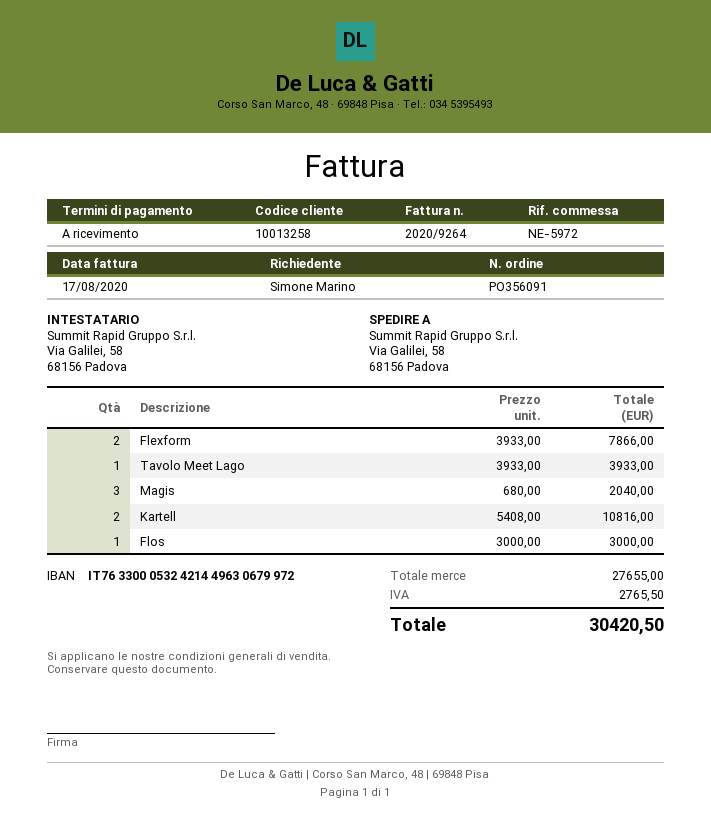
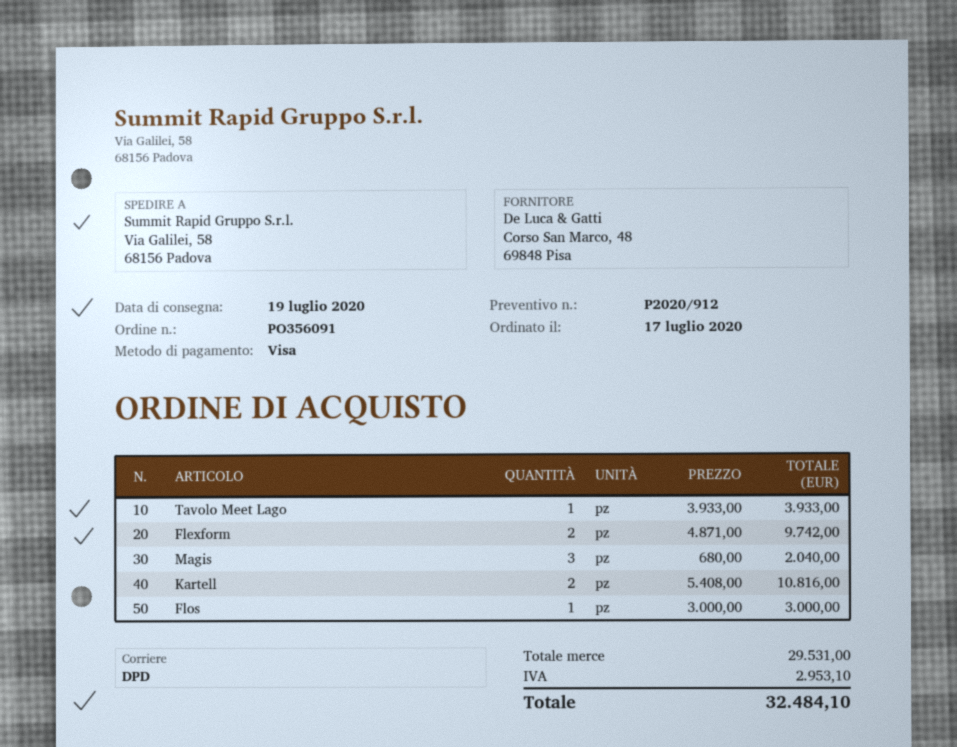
Flexform: 2 x 3933.00 = 7866.00 -> 2 x 4871.00 = 9742.00
subtotal: 27655.00 -> 29531.00
tax: 2765.50 -> 2953.10
total: 30420.50 -> 32484.10

